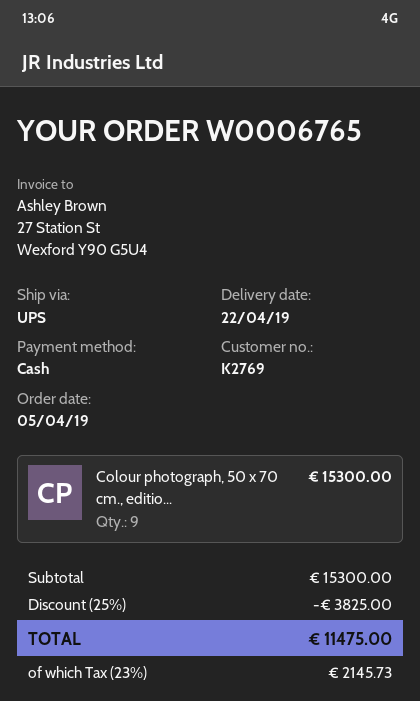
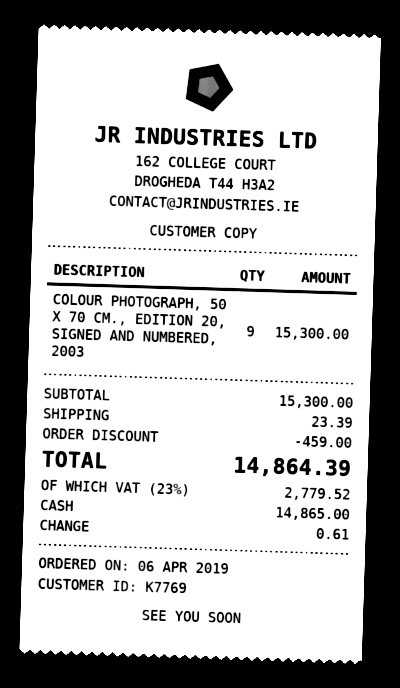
order date: 2019-04-05 -> 2019-04-06
customer number: K2769 -> K7769
discount: 3825.00 -> 459.00
shipping: none -> 23.39
tax: 23% = 2145.73 -> 23% = 2779.52
total: 11475.00 -> 14864.39

